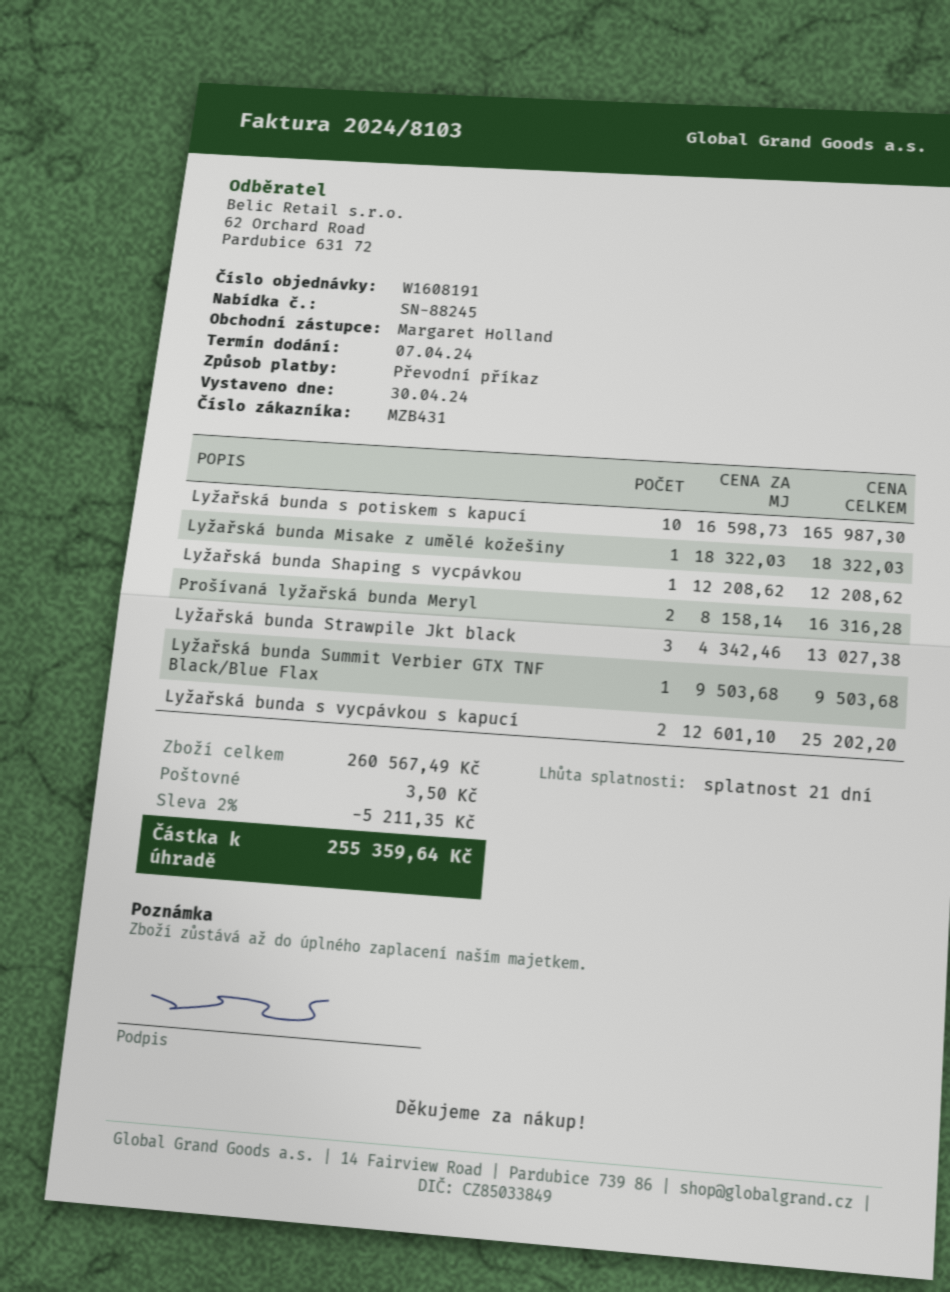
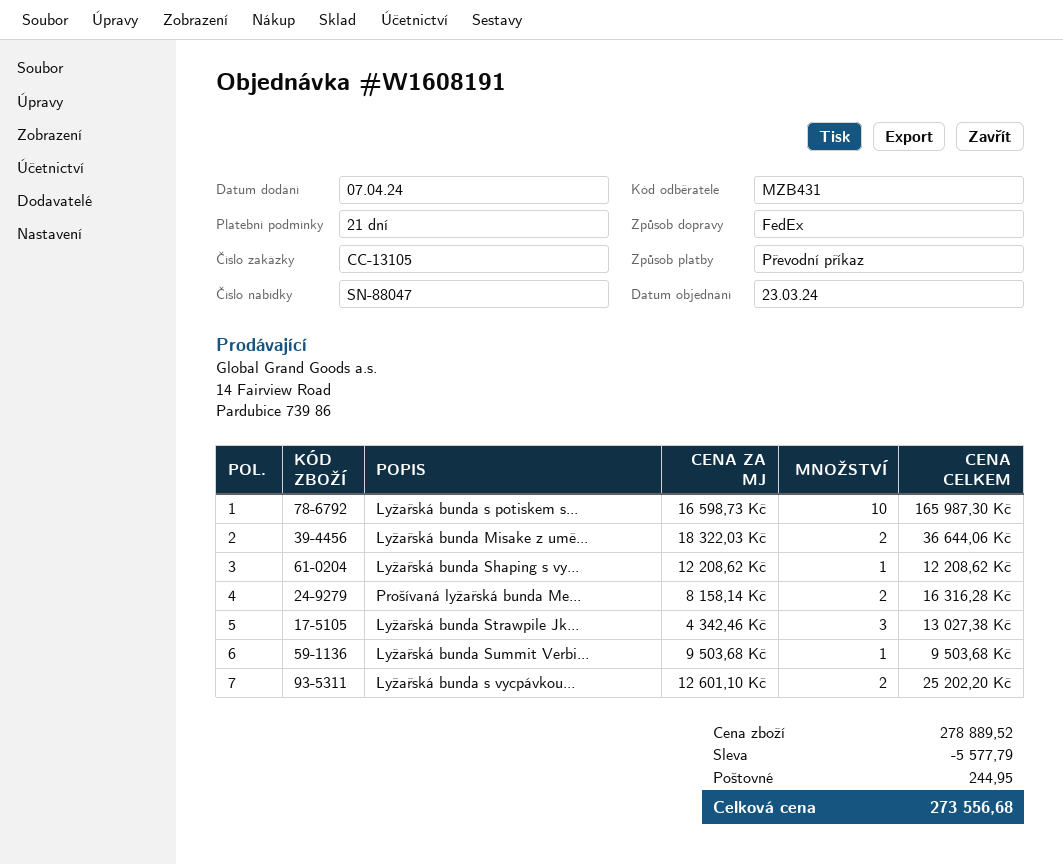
quote number: SN-88245 -> SN-88047
Lyžařská bunda Misake z umělé kožešiny: 1 x 18322.03 = 18322.03 -> 2 x 18322.03 = 36644.06
subtotal: 260567.49 -> 278889.52
discount: 5211.35 -> 5577.79
shipping: 3.50 -> 244.95
total: 255359.64 -> 273556.68

